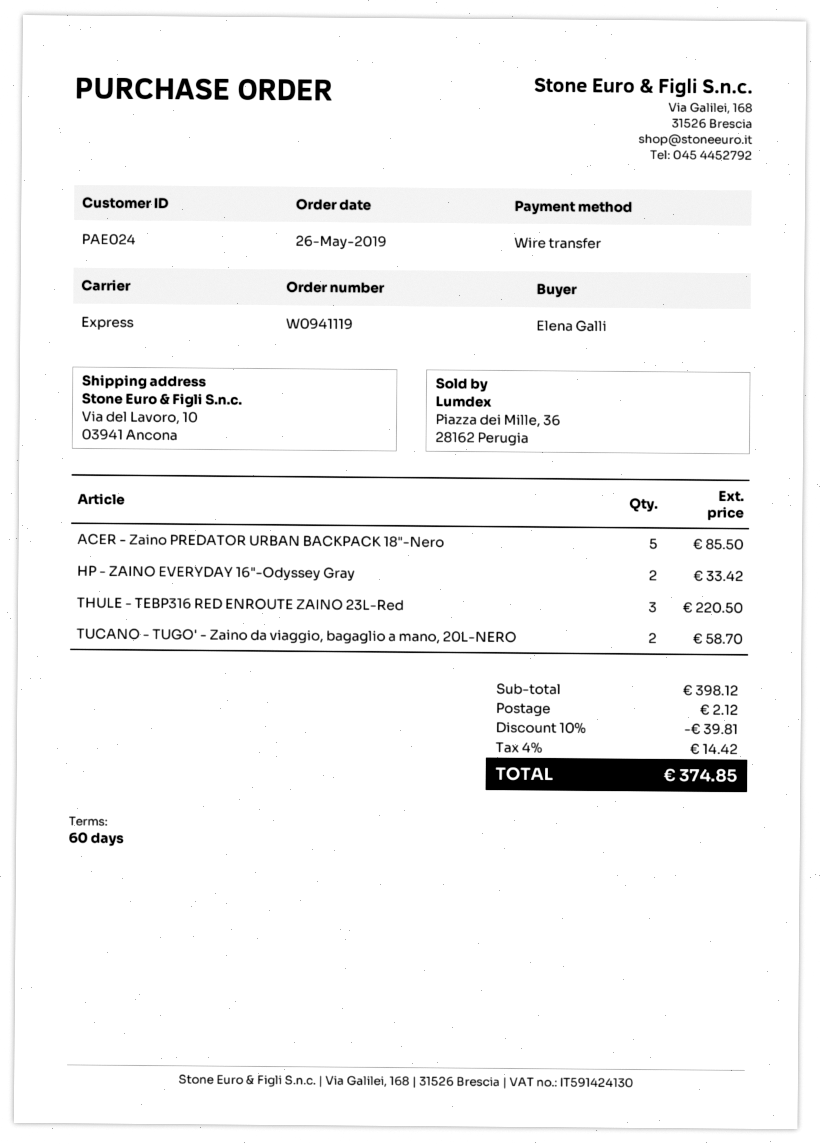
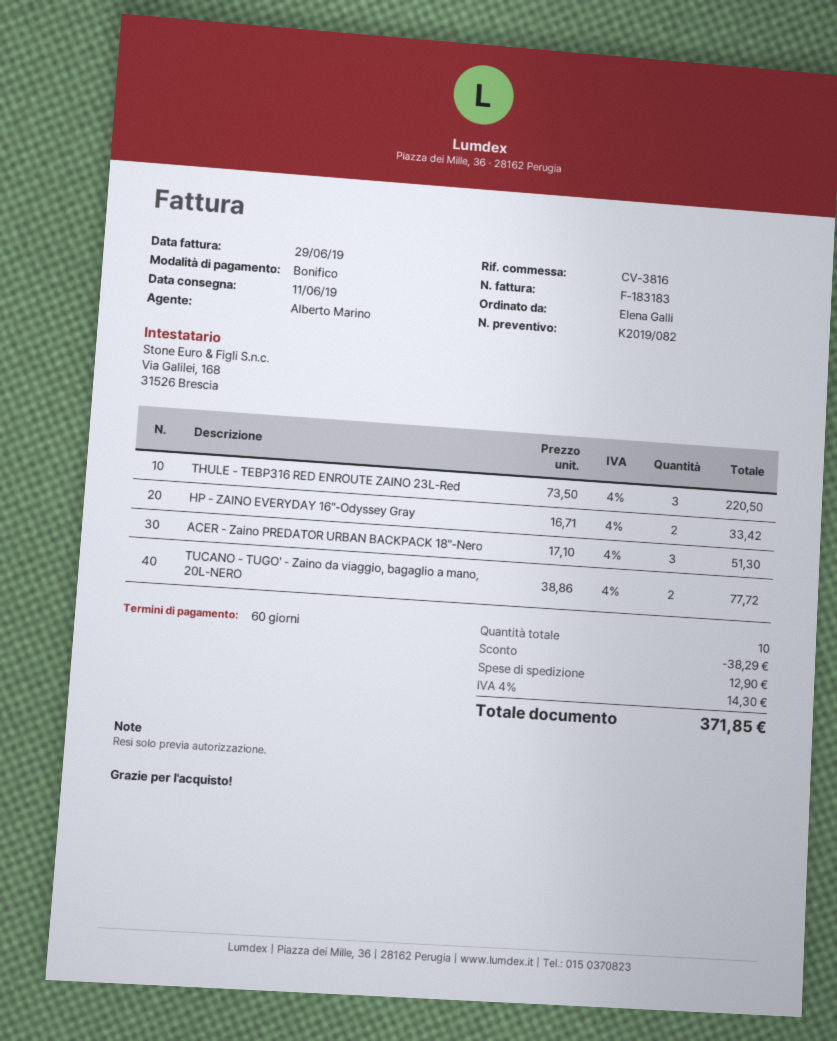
ACER - Zaino PREDATOR URBAN BACKPACK 18"-Nero: 5 for 85.50 -> 3 for 51.30
TUCANO - TUGO' - Zaino da viaggio, bagaglio a mano, 20L-NERO: 2 for 58.70 -> 2 for 77.72
discount: 39.81 -> 38.29
shipping: 2.12 -> 12.90
tax: 4% = 14.42 -> 4% = 14.30
total: 374.85 -> 371.85

